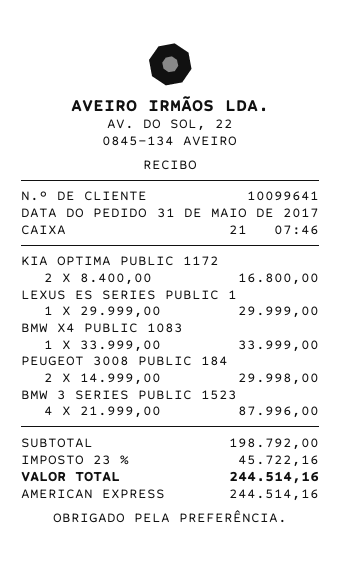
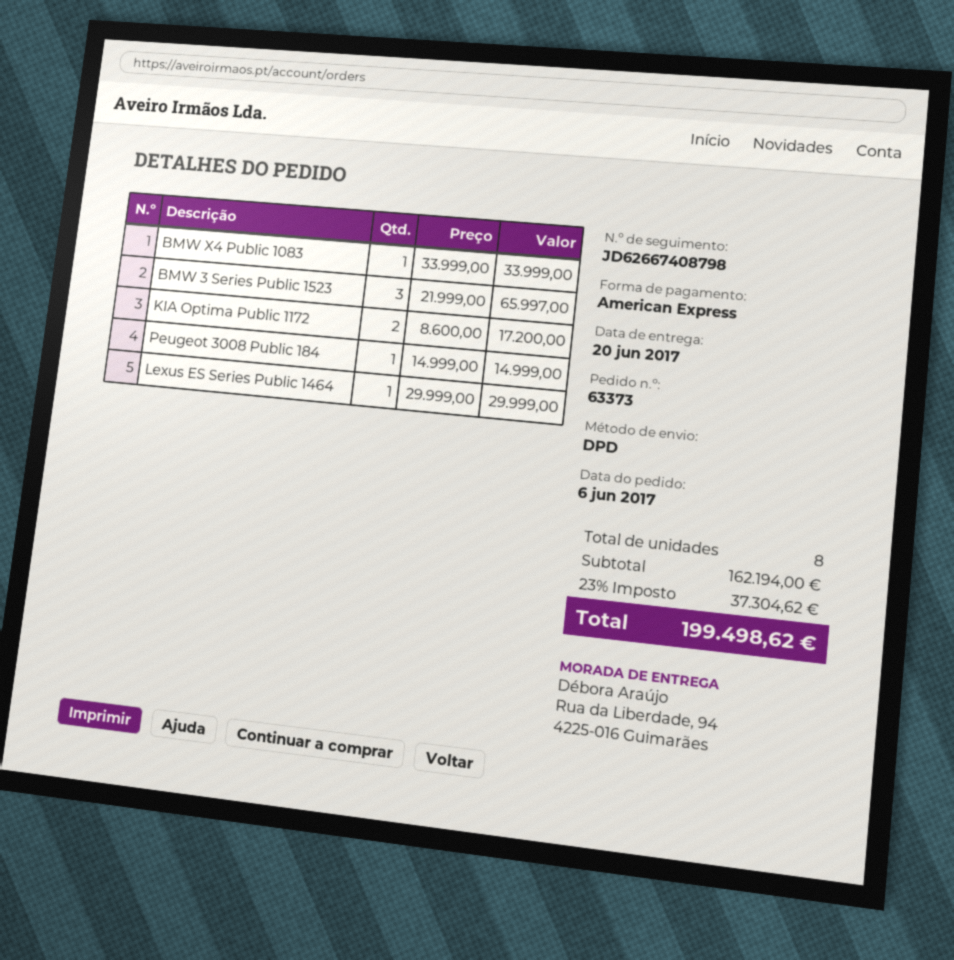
order date: 2017-05-31 -> 2017-06-06
KIA OPTIMA PUBLIC 1172: 2 x 8400.00 = 16800.00 -> 2 x 8600.00 = 17200.00
PEUGEOT 3008 PUBLIC 184: 2 x 14999.00 = 29998.00 -> 1 x 14999.00 = 14999.00
BMW 3 SERIES PUBLIC 1523: 4 x 21999.00 = 87996.00 -> 3 x 21999.00 = 65997.00
subtotal: 198792.00 -> 162194.00
tax: 23% = 45722.16 -> 23% = 37304.62
total: 244514.16 -> 199498.62

